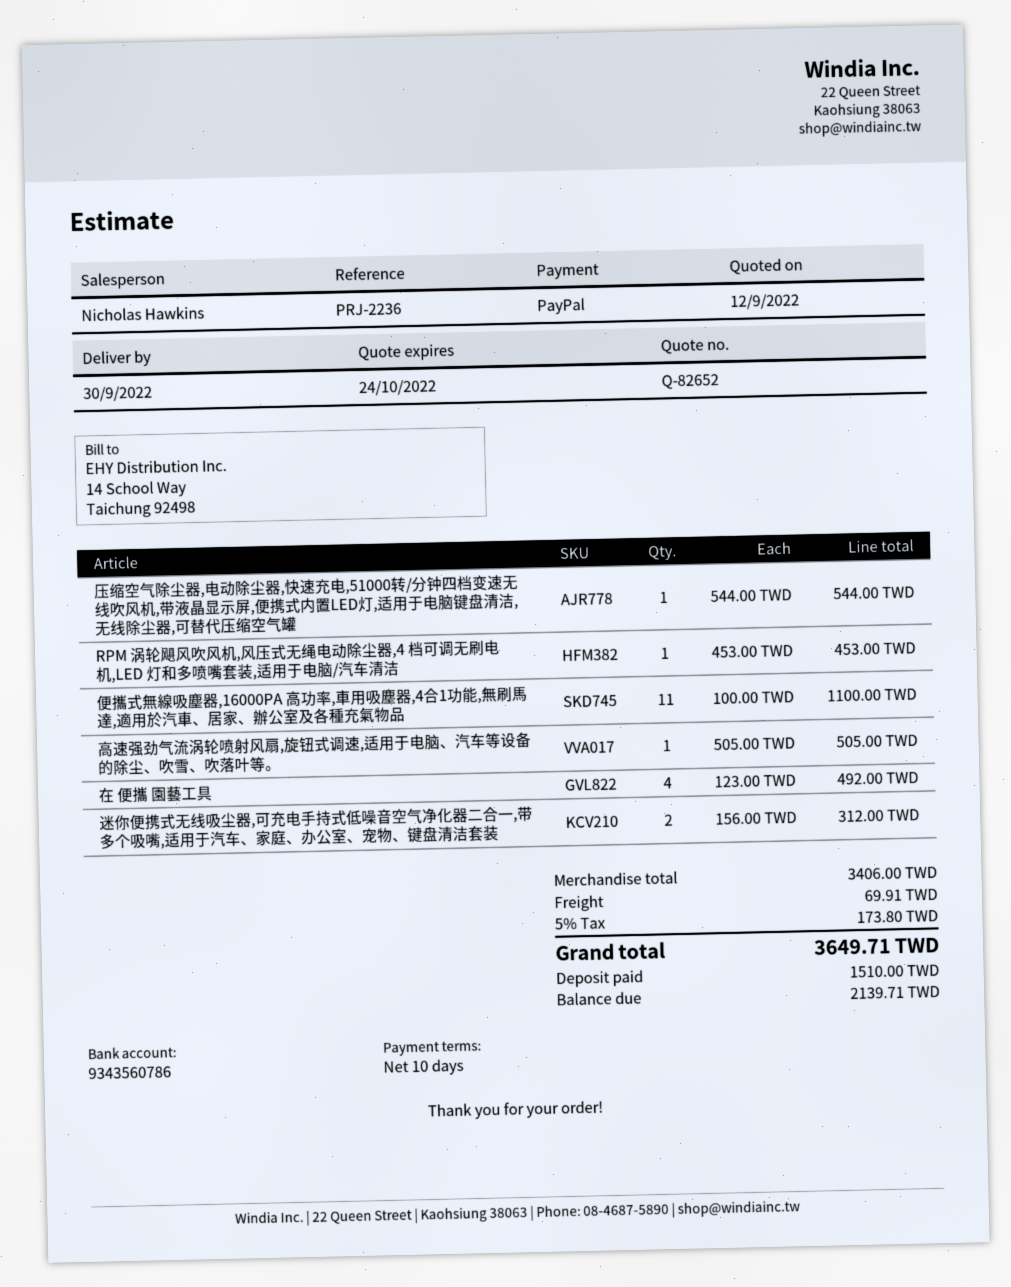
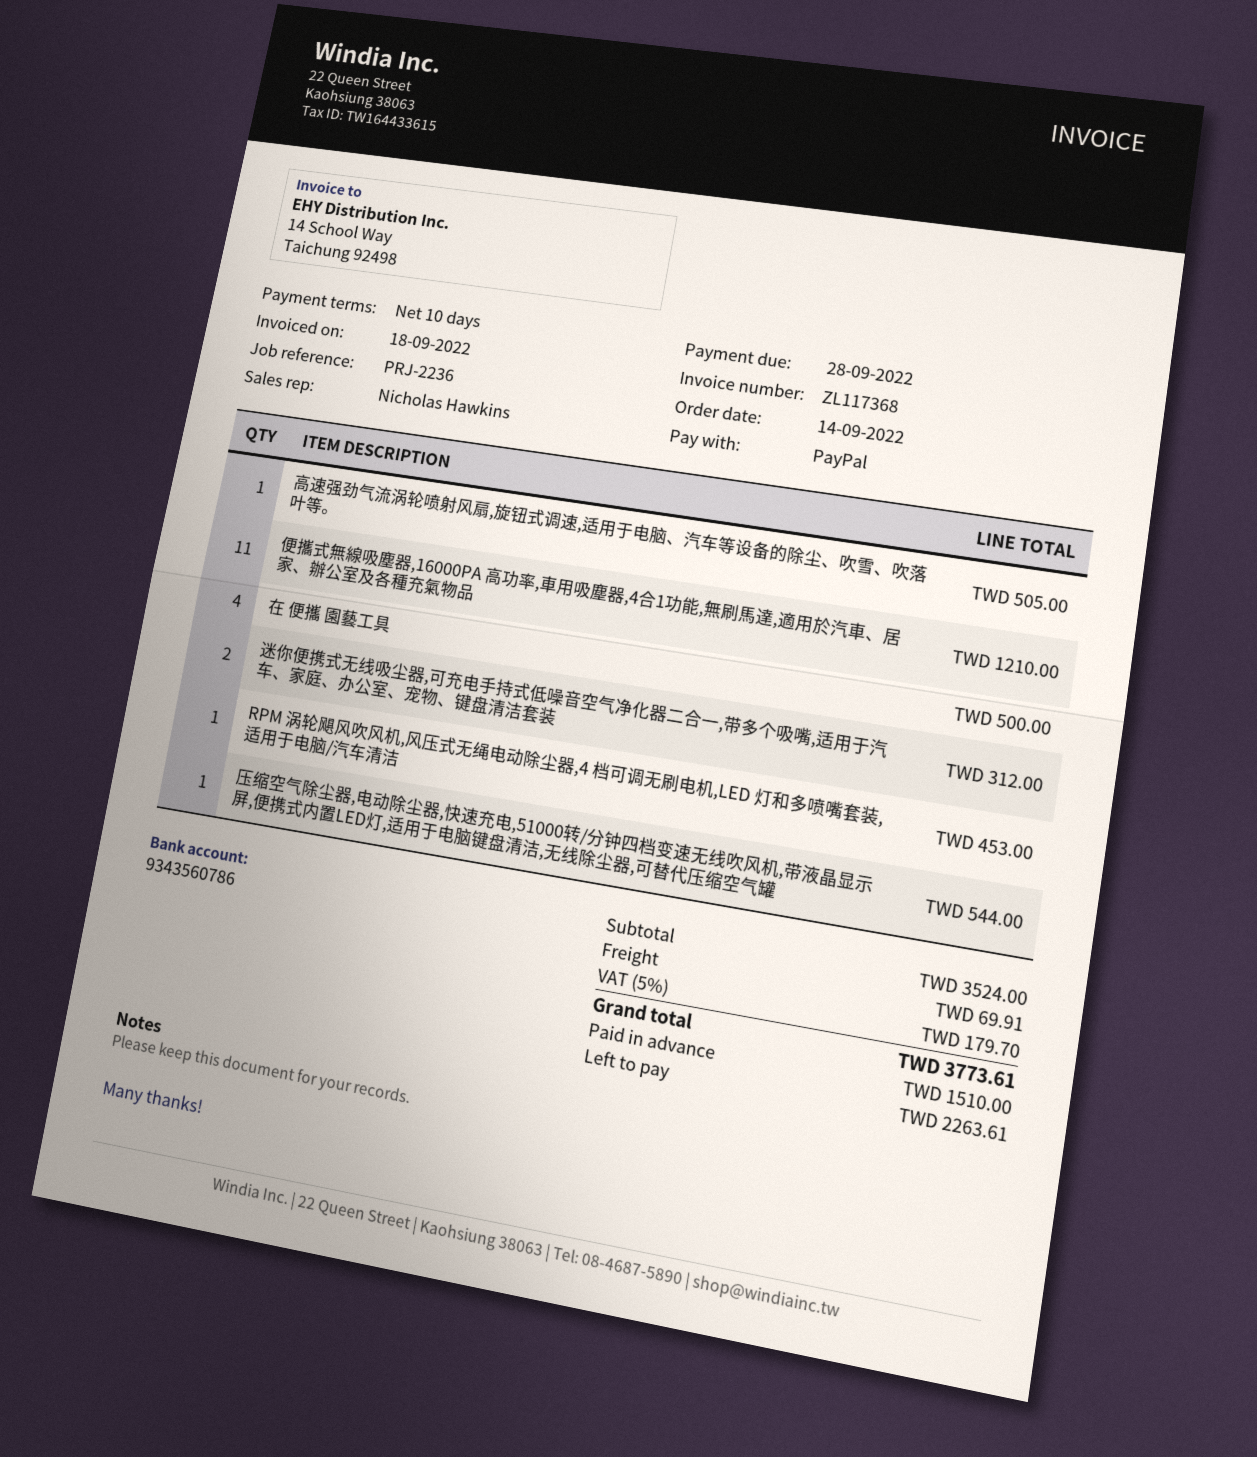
便攜式無線吸塵器,16000PA 高功率,車用吸塵器,4合1功能,無刷馬達,適用於汽車、居家、辦公室及各種充氣物品: 11 for 1100.00 -> 11 for 1210.00
在 便攜 園藝工具: 4 for 492.00 -> 4 for 500.00
subtotal: 3406.00 -> 3524.00
tax: 5% = 173.80 -> 5% = 179.70
total: 3649.71 -> 3773.61
balance: 2139.71 -> 2263.61

